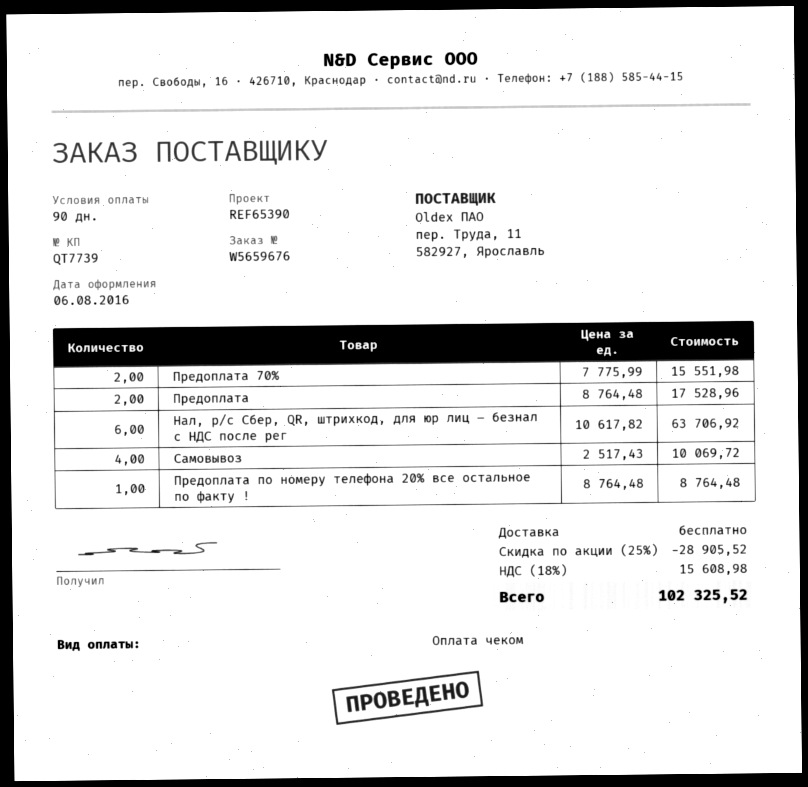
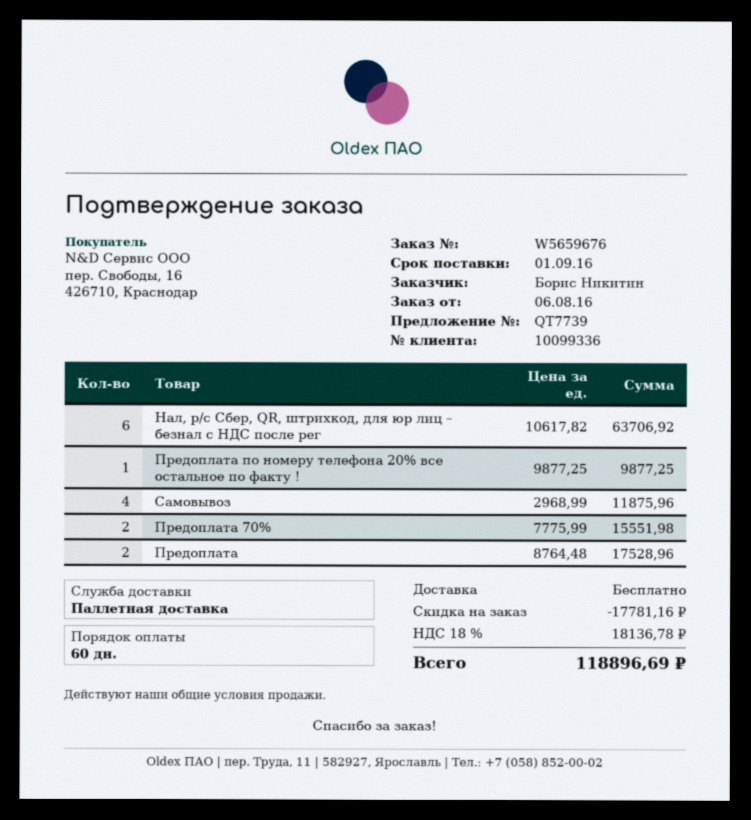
payment terms: 90 days -> 60 days
Самовывоз: 4 x 2517.43 = 10069.72 -> 4 x 2968.99 = 11875.96
Предоплата по номеру телефона 20% все остальное по факту !: 1 x 8764.48 = 8764.48 -> 1 x 9877.25 = 9877.25
discount: 28905.52 -> 17781.16
tax: 18% = 15608.98 -> 18% = 18136.78
total: 102325.52 -> 118896.69

